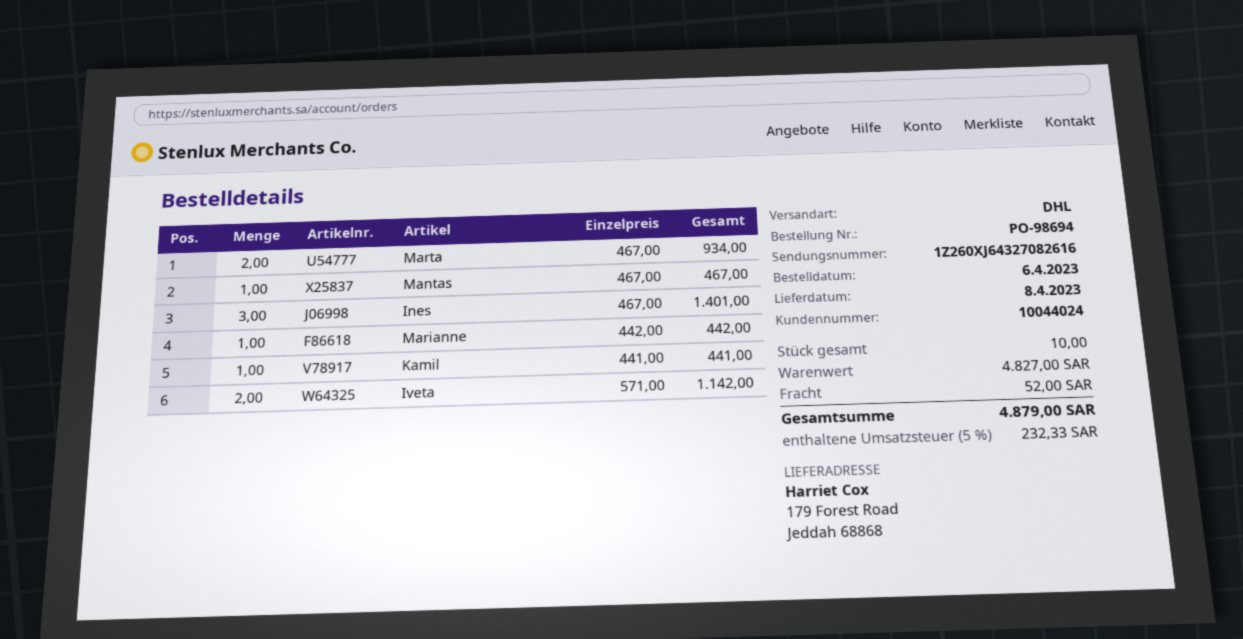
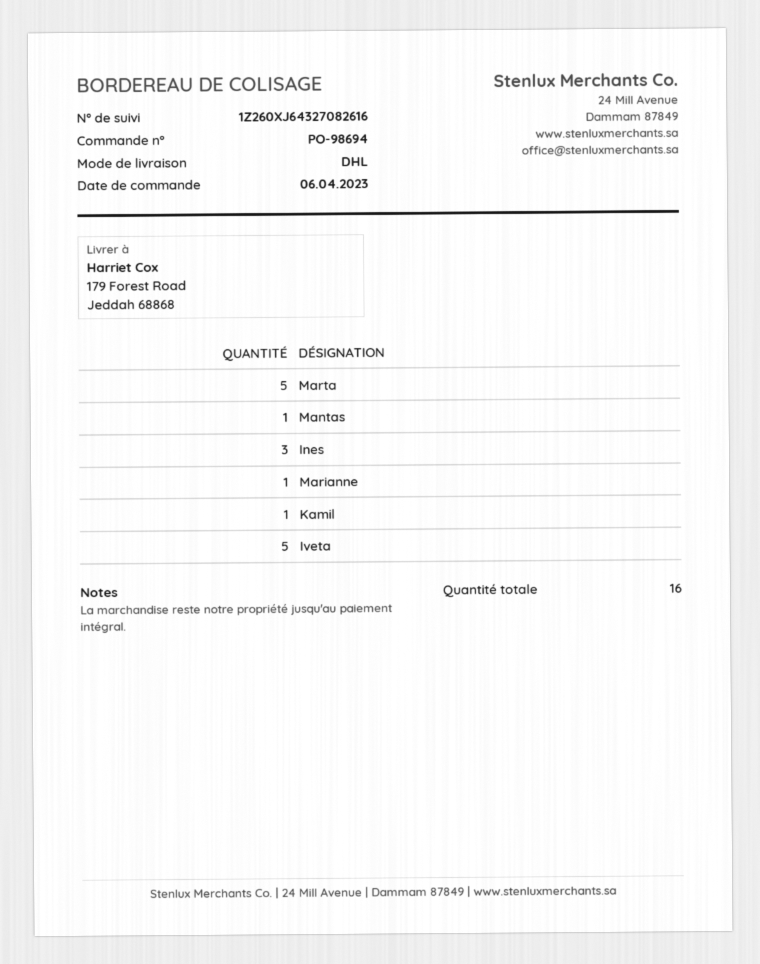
Marta: 2 -> 5
Iveta: 2 -> 5
total quantity: 10 -> 16

